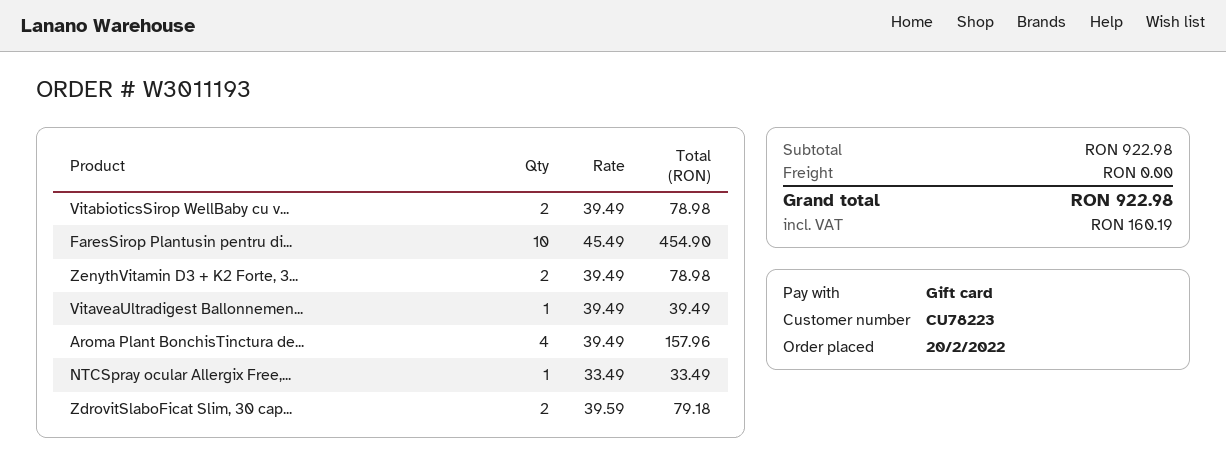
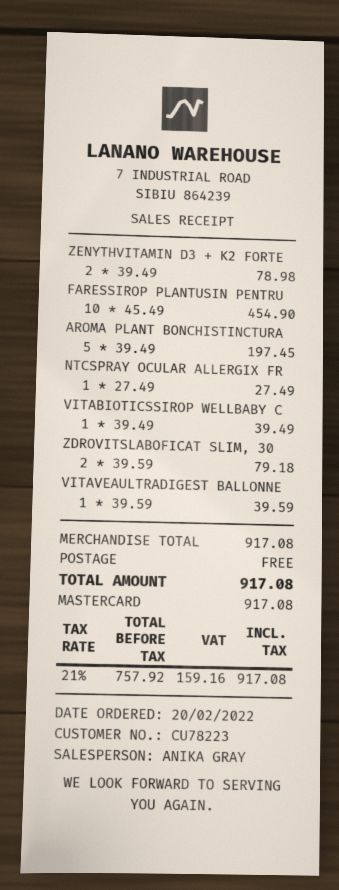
payment method: gift card -> Mastercard
VitabioticsSirop WellBaby cu v...: 2 x 39.49 = 78.98 -> 1 x 39.49 = 39.49
VitaveaUltradigest Ballonnemen...: 1 x 39.49 = 39.49 -> 1 x 39.59 = 39.59
Aroma Plant BonchisTinctura de...: 4 x 39.49 = 157.96 -> 5 x 39.49 = 197.45
NTCSpray ocular Allergix Free,...: 1 x 33.49 = 33.49 -> 1 x 27.49 = 27.49
subtotal: 922.98 -> 917.08
tax: 160.19 -> 159.16
total: 922.98 -> 917.08

